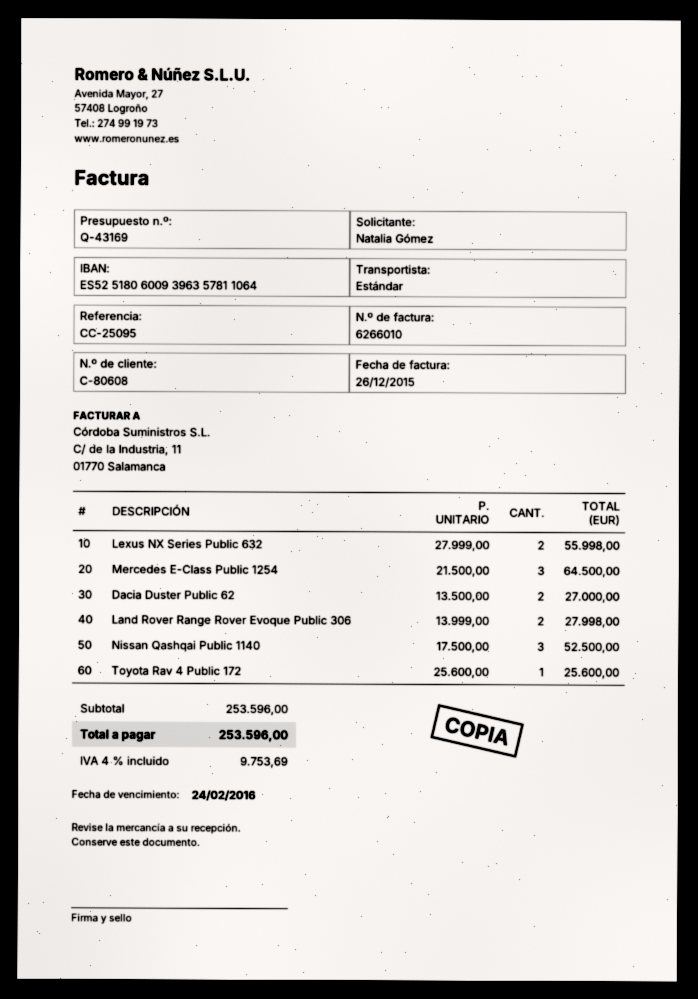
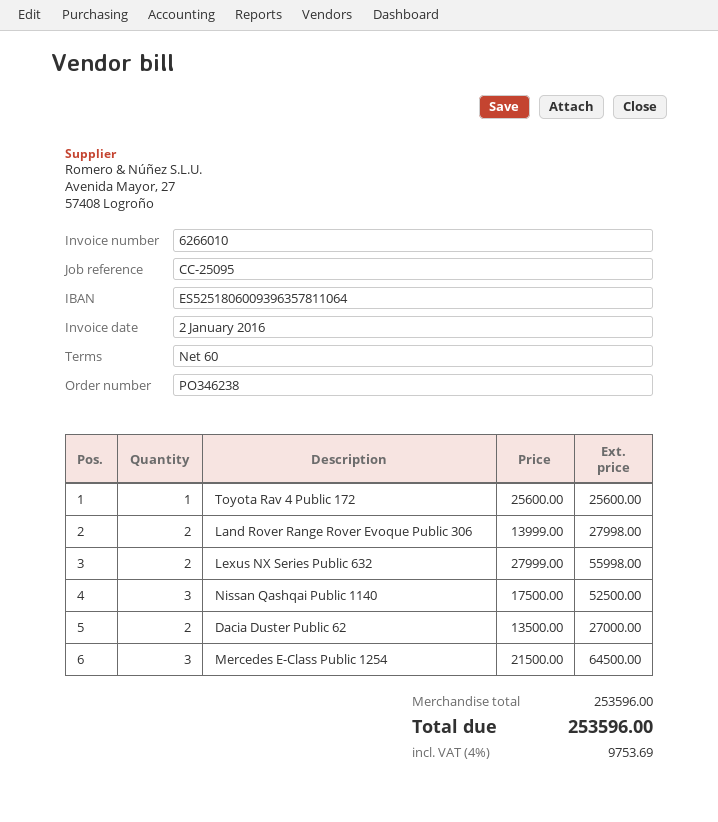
invoice date: 2015-12-26 -> 2016-01-02

